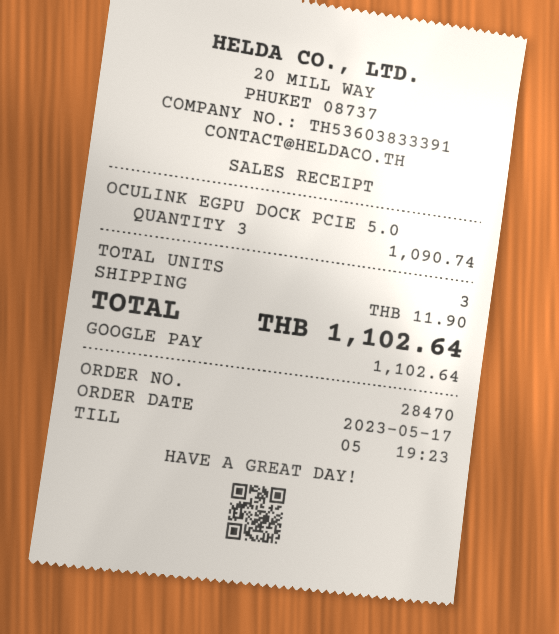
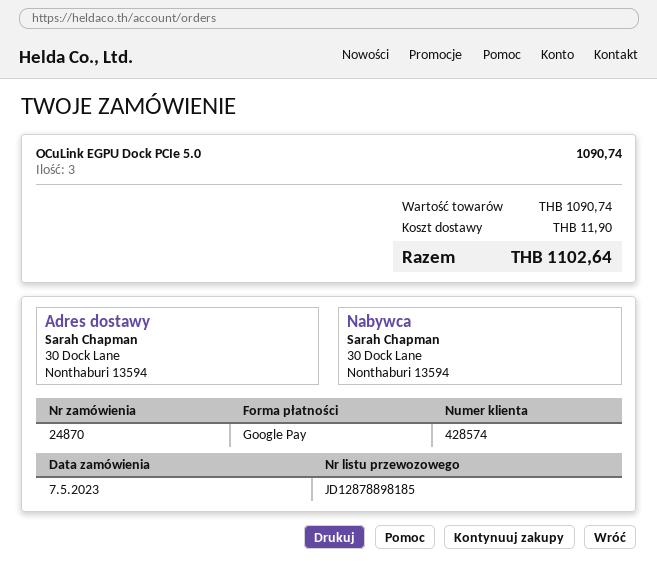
order number: 28470 -> 24870
order date: 2023-05-17 -> 2023-05-07

